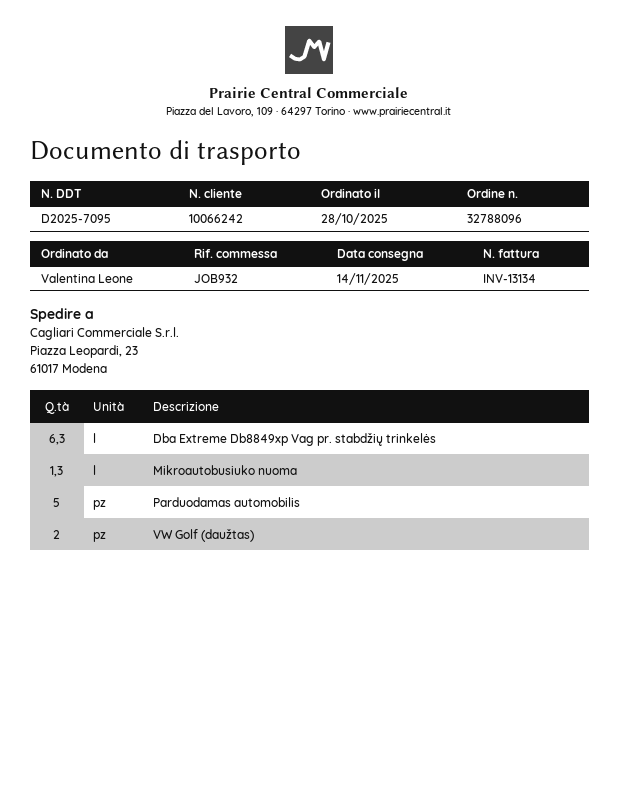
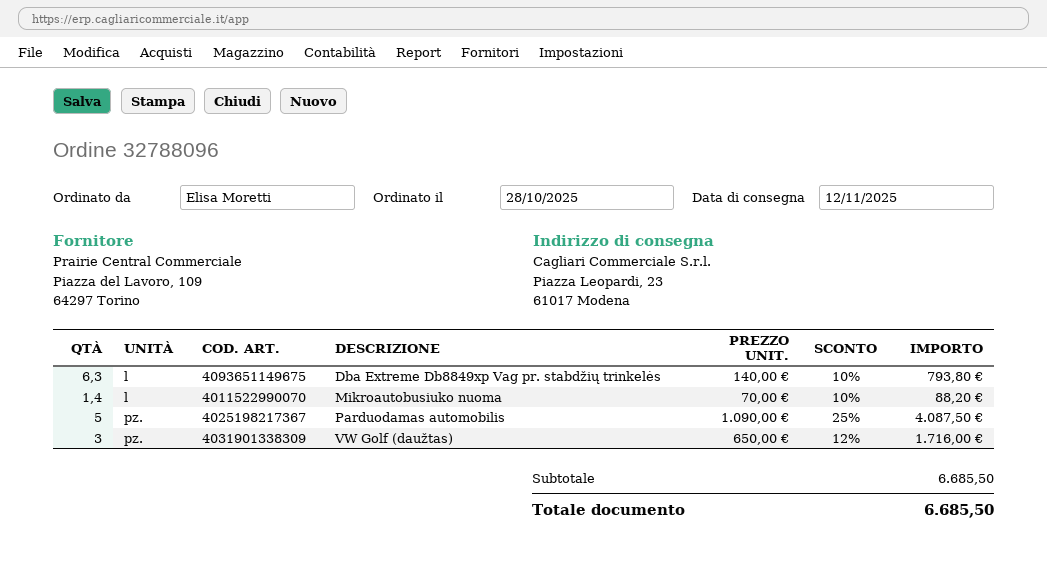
delivery date: 2025-11-14 -> 2025-11-12
ordered by: Valentina Leone -> Elisa Moretti
Mikroautobusiuko nuoma: 1.3 -> 1.4
VW Golf (daužtas): 2 -> 3

